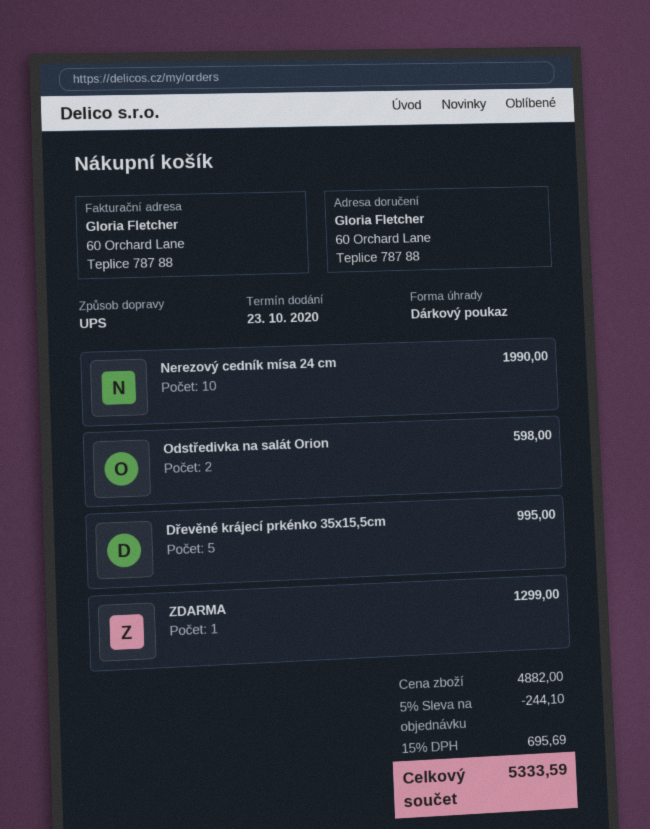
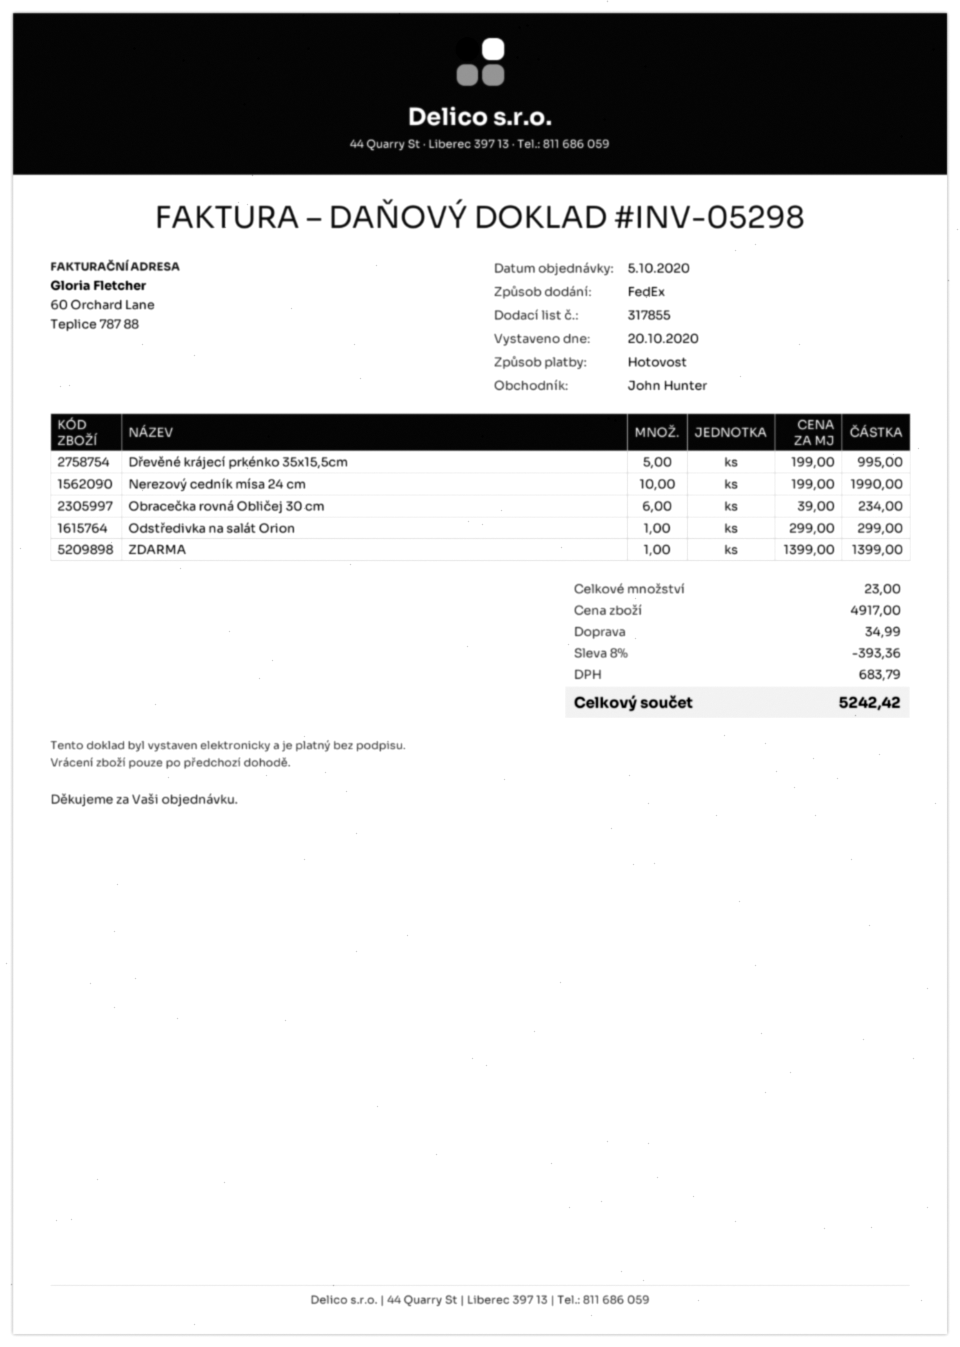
payment method: gift card -> cash
shipping method: UPS -> FedEx
Odstředivka na salát Orion: 2 for 598.00 -> 1 for 299.00
ZDARMA: 1 for 1299.00 -> 1 for 1399.00
Obracečka rovná Obličej 30 cm: none -> 6 for 234.00
subtotal: 4882.00 -> 4917.00
discount: 5% = 244.10 -> 8% = 393.36
shipping: none -> 34.99
tax: 695.69 -> 683.79
total: 5333.59 -> 5242.42

